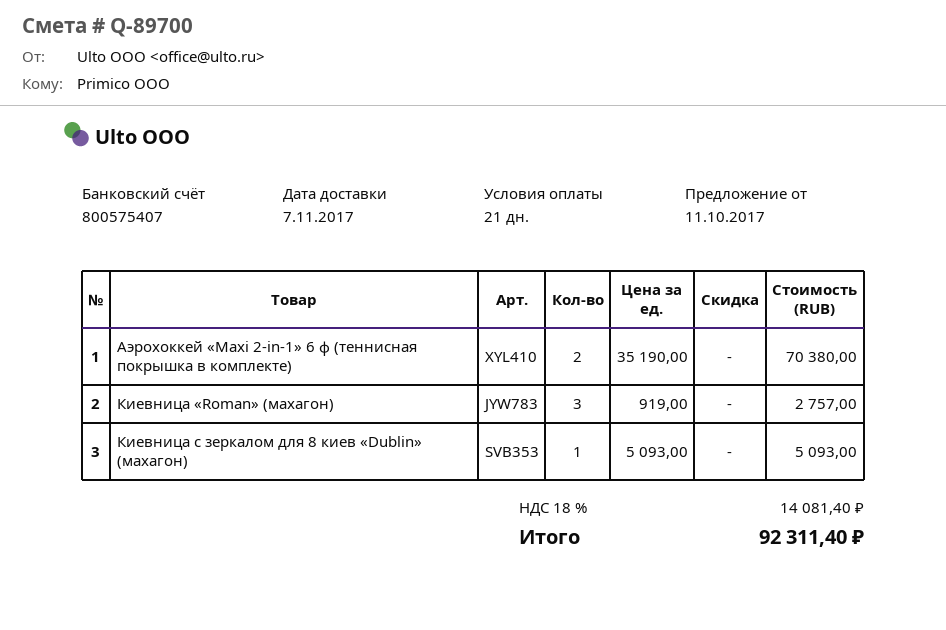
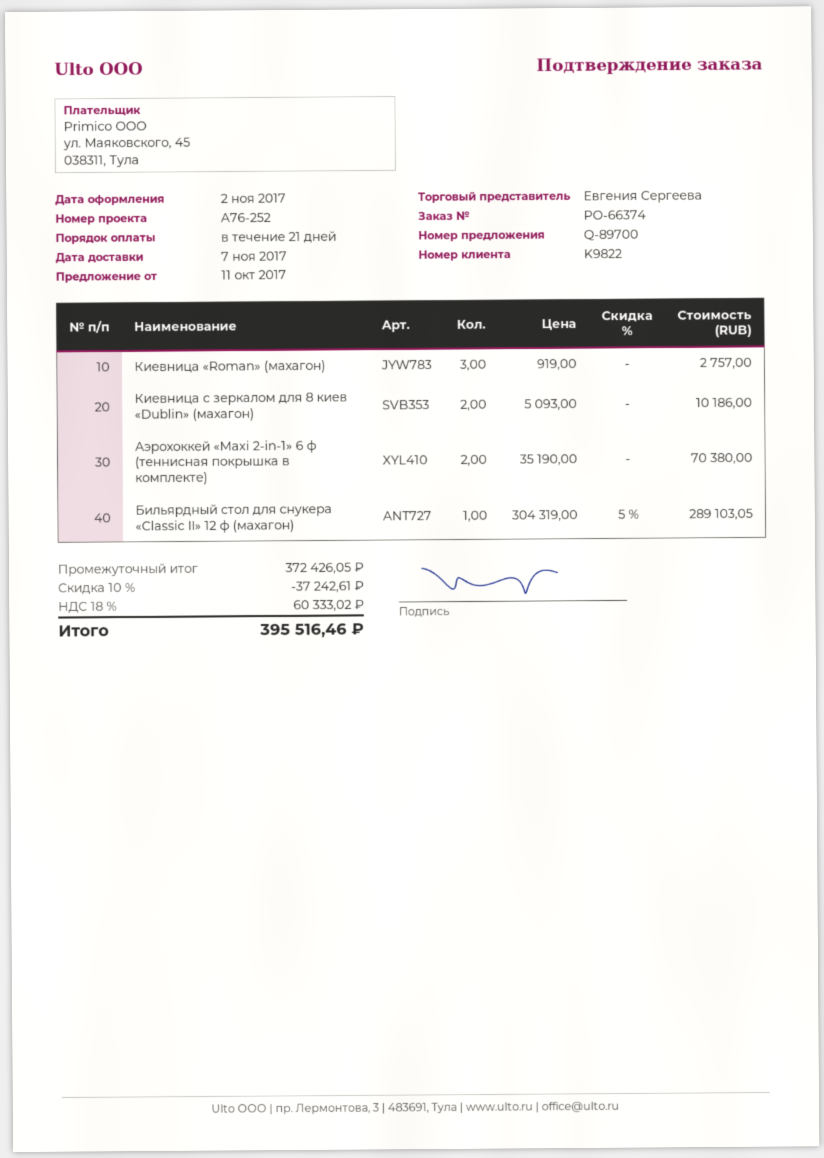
Киевница с зеркалом для 8 киев «Dublin» (махагон): 1 x 5093.00 = 5093.00 -> 2 x 5093.00 = 10186.00
Бильярдный стол для снукера «Classic II» 12 ф (махагон): none -> 1 x 304319.00 - 5% = 289103.05
discount: none -> 10% = 37242.61
tax: 18% = 14081.40 -> 18% = 60333.02
total: 92311.40 -> 395516.46

